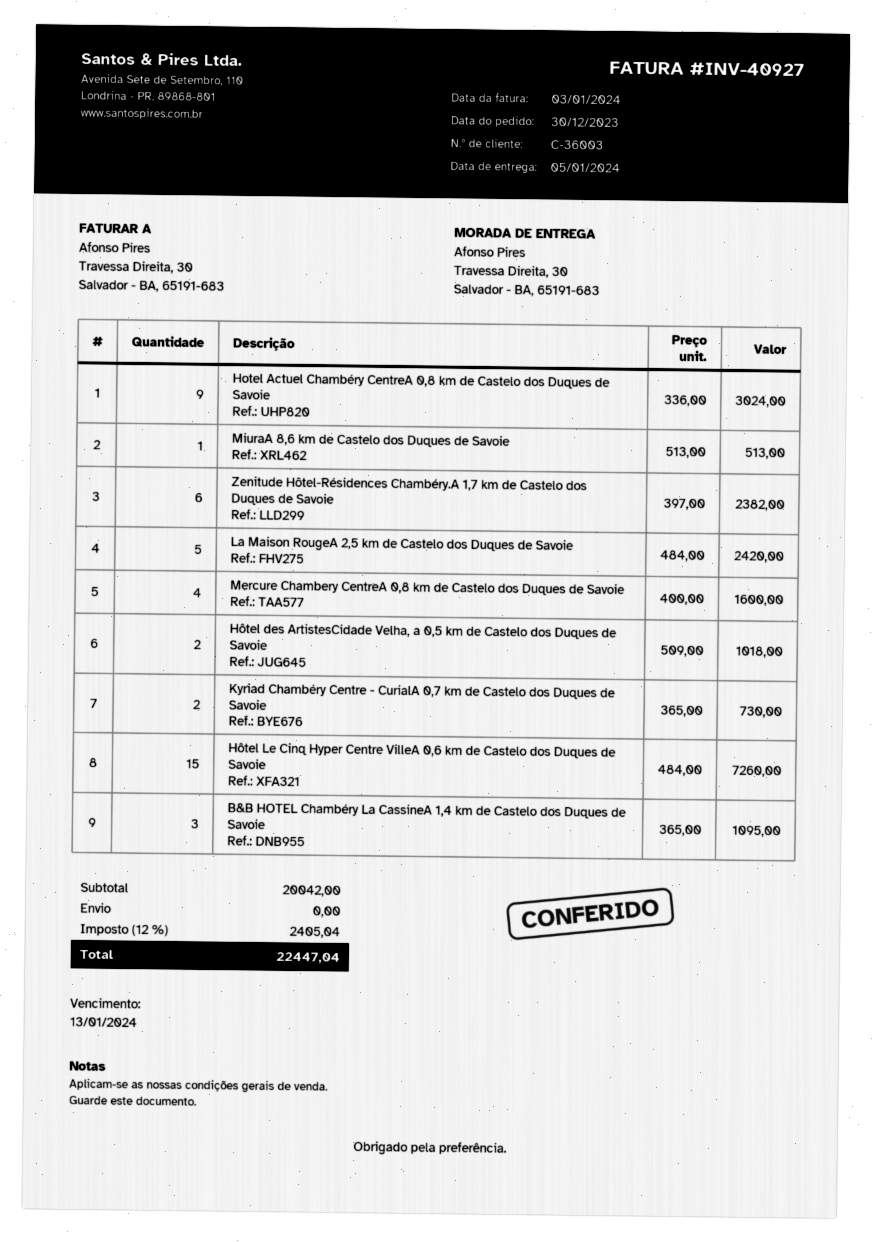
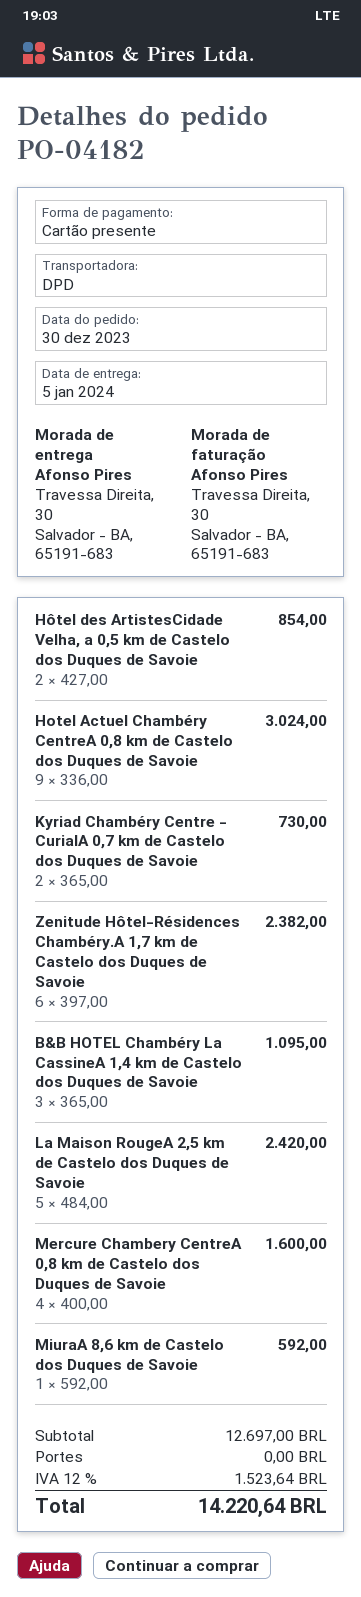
MiuraA 8,6 km de Castelo dos Duques de Savoie: 1 x 513.00 = 513.00 -> 1 x 592.00 = 592.00
Hôtel des ArtistesCidade Velha, a 0,5 km de Castelo dos Duques de Savoie: 2 x 509.00 = 1018.00 -> 2 x 427.00 = 854.00
Hôtel Le Cinq Hyper Centre VilleA 0,6 km de Castelo dos Duques de Savoie: 15 x 484.00 = 7260.00 -> none
subtotal: 20042.00 -> 12697.00
tax: 12% = 2405.04 -> 12% = 1523.64
total: 22447.04 -> 14220.64

